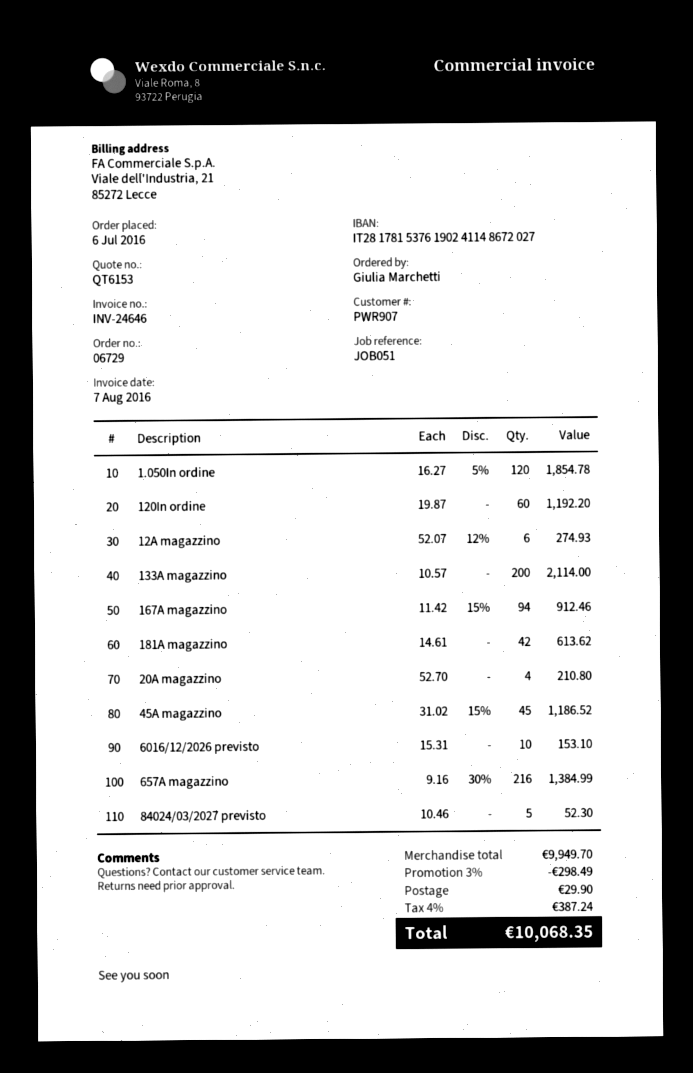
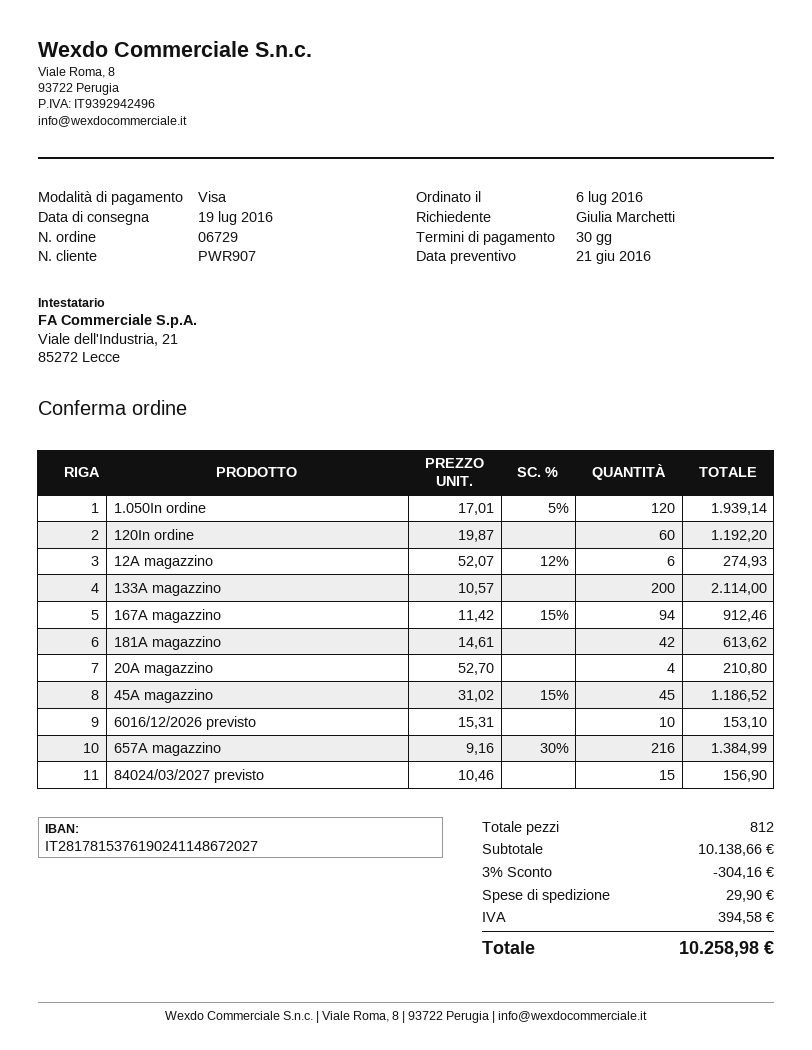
1.050In ordine: 120 x 16.27 - 5% = 1854.78 -> 120 x 17.01 - 5% = 1939.14
84024/03/2027 previsto: 5 x 10.46 = 52.30 -> 15 x 10.46 = 156.90
subtotal: 9949.70 -> 10138.66
discount: 3% = 298.49 -> 3% = 304.16
tax: 387.24 -> 394.58
total: 10068.35 -> 10258.98

